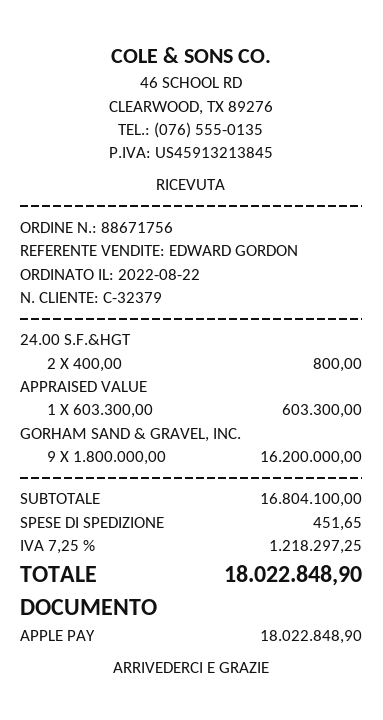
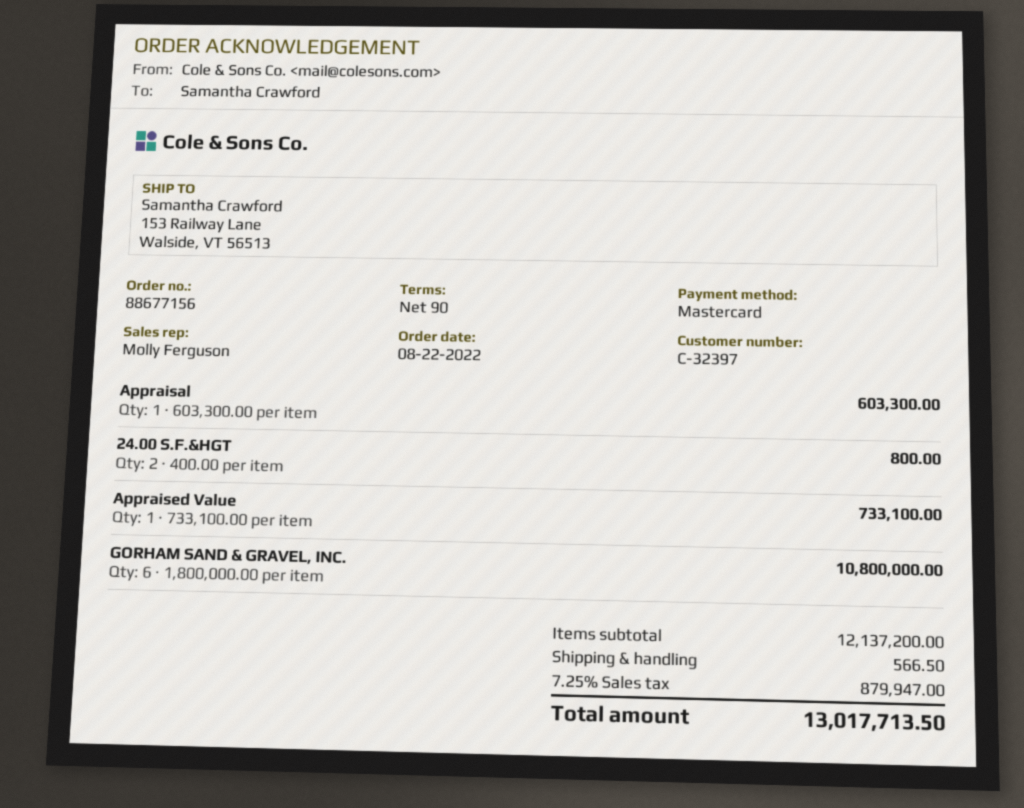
order number: 88671756 -> 88677156
customer number: C-32379 -> C-32397
sales rep: EDWARD GORDON -> Molly Ferguson
payment method: Apple Pay -> Mastercard
APPRAISED VALUE: 1 x 603300.00 = 603300.00 -> 1 x 733100.00 = 733100.00
GORHAM SAND & GRAVEL, INC.: 9 x 1800000.00 = 16200000.00 -> 6 x 1800000.00 = 10800000.00
Appraisal: none -> 1 x 603300.00 = 603300.00
subtotal: 16804100.00 -> 12137200.00
shipping: 451.65 -> 566.50
tax: 7.25% = 1218297.25 -> 7.25% = 879947.00
total: 18022848.90 -> 13017713.50

